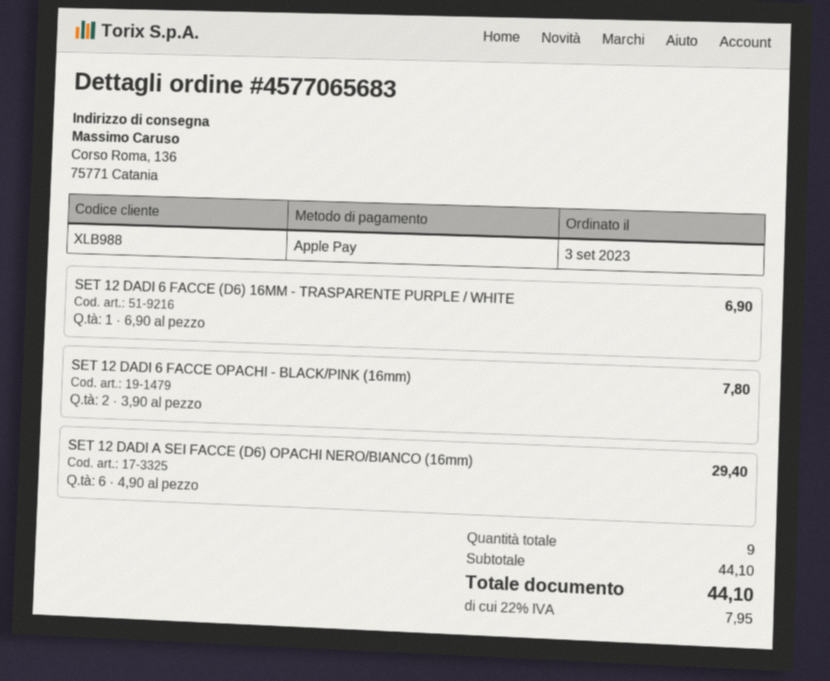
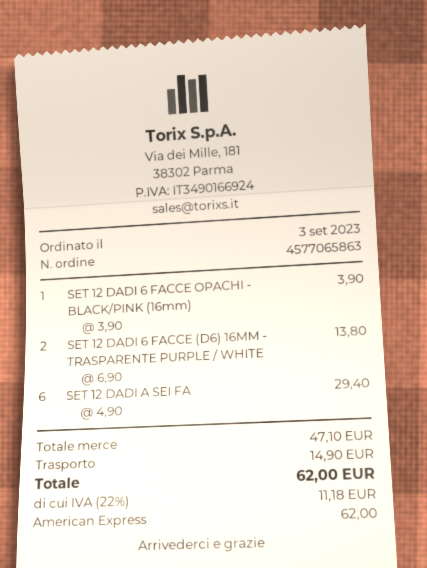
order number: 4577065683 -> 4577065863
payment method: Apple Pay -> American Express
SET 12 DADI 6 FACCE (D6) 16MM - TRASPARENTE PURPLE / WHITE: 1 x 6.90 = 6.90 -> 2 x 6.90 = 13.80
SET 12 DADI 6 FACCE OPACHI - BLACK/PINK (16mm): 2 x 3.90 = 7.80 -> 1 x 3.90 = 3.90
subtotal: 44.10 -> 47.10
shipping: none -> 14.90
tax: 22% = 7.95 -> 22% = 11.18
total: 44.10 -> 62.00

